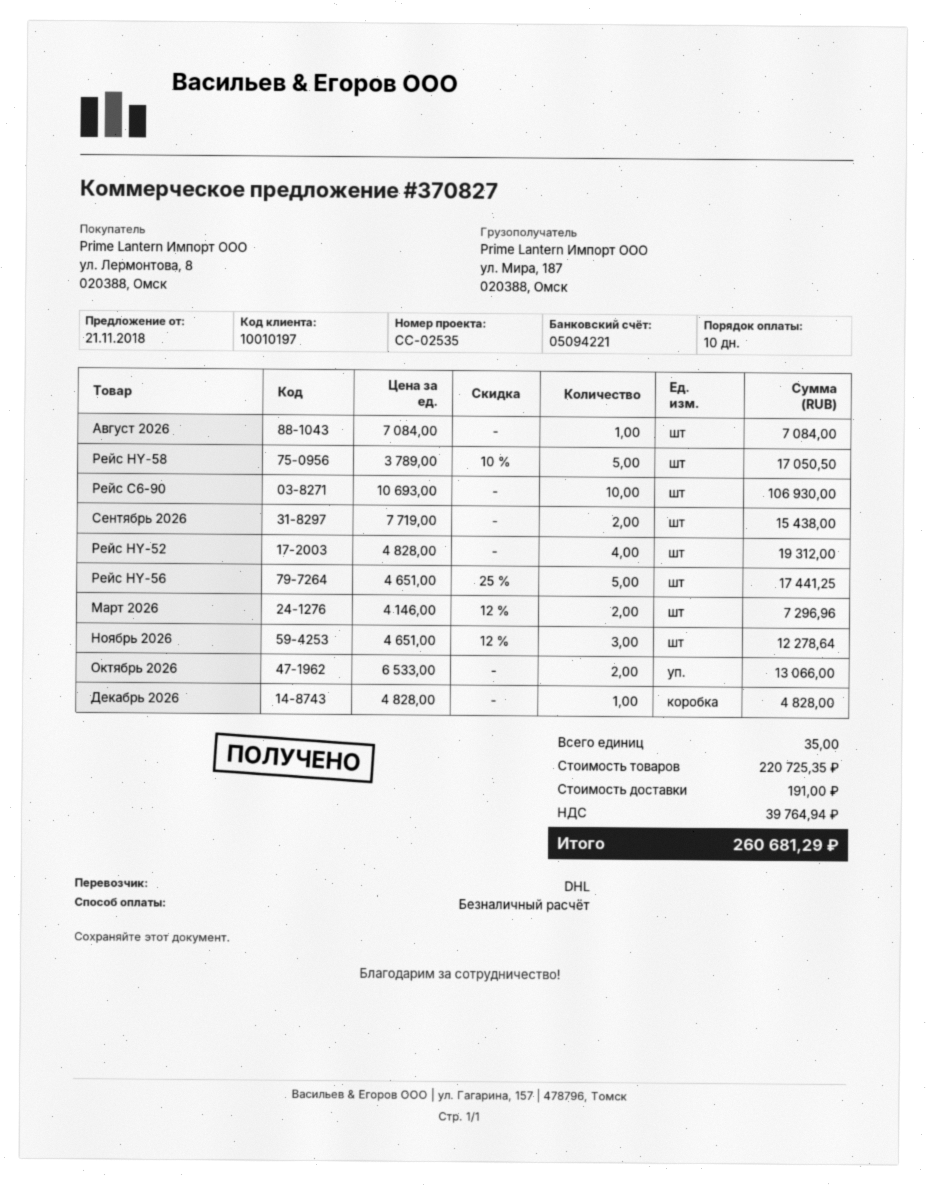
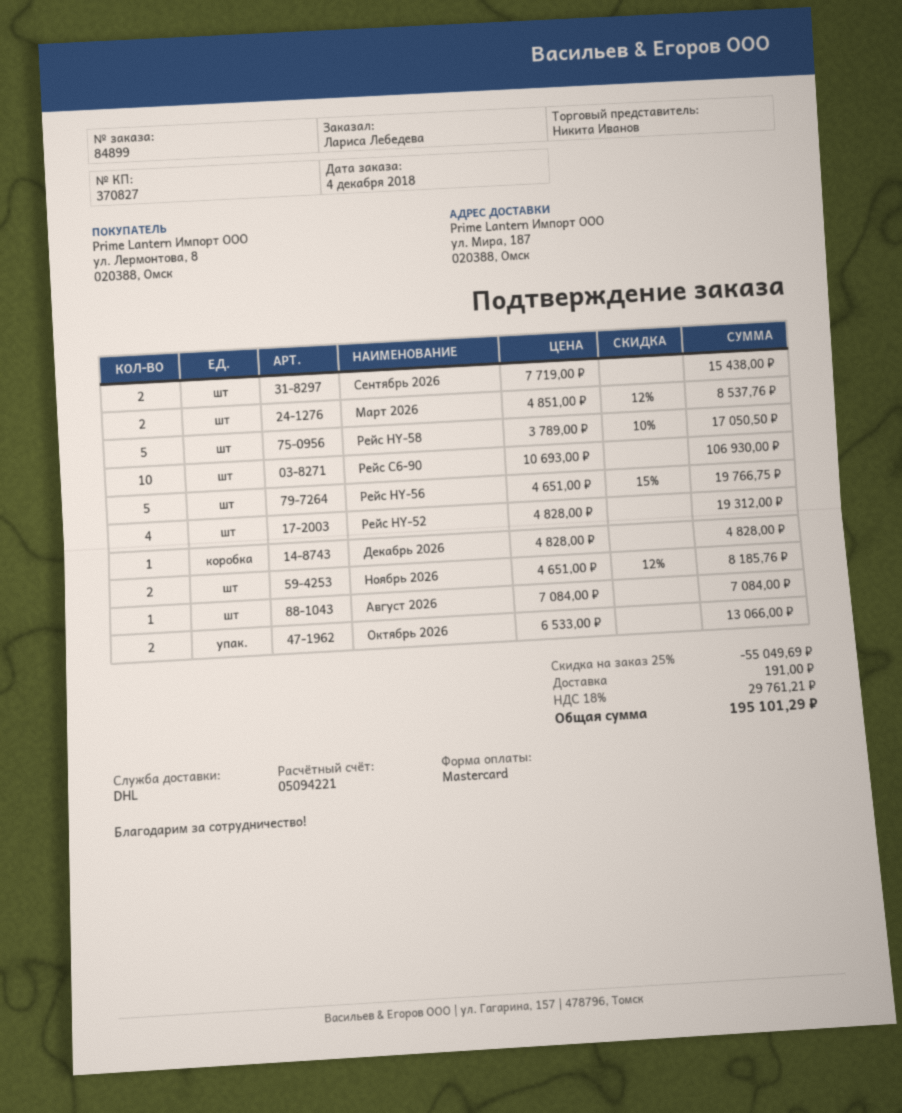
payment method: bank transfer -> Mastercard
Рейс HY-56: 5 x 4651.00 - 25% = 17441.25 -> 5 x 4651.00 - 15% = 19766.75
Март 2026: 2 x 4146.00 - 12% = 7296.96 -> 2 x 4851.00 - 12% = 8537.76
Ноябрь 2026: 3 x 4651.00 - 12% = 12278.64 -> 2 x 4651.00 - 12% = 8185.76
discount: none -> 25% = 55049.69
tax: 39764.94 -> 29761.21
total: 260681.29 -> 195101.29

